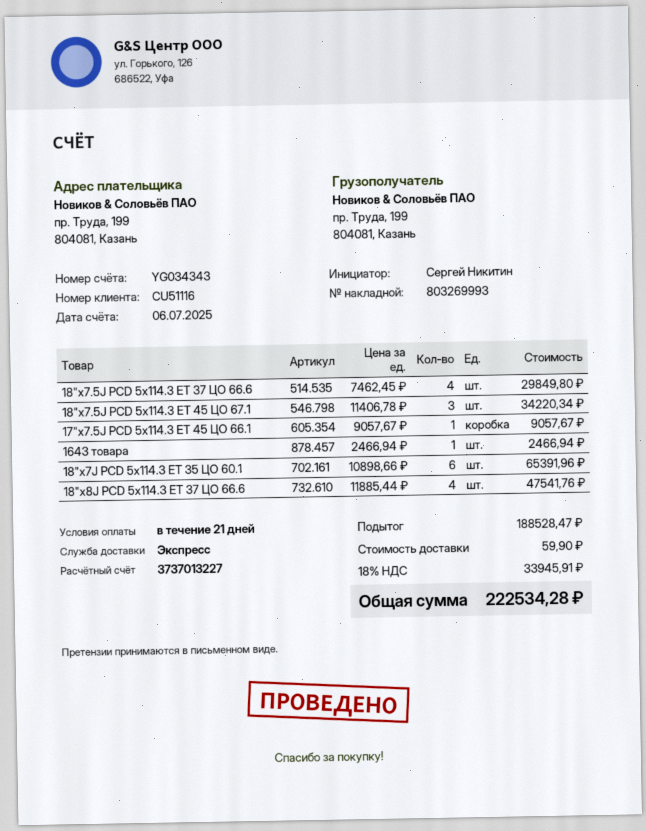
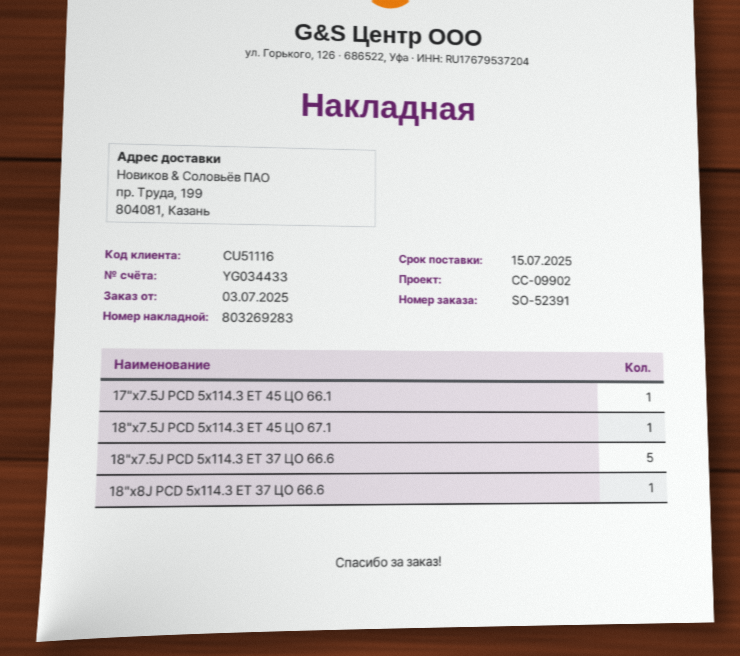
delivery note number: 803269993 -> 803269283
invoice number: YG034343 -> YG034433
18"x7.5J PCD 5x114.3 ЕТ 37 ЦО 66.6: 4 -> 5
18"x7.5J PCD 5x114.3 ЕТ 45 ЦО 67.1: 3 -> 1
1643 товара: 1 -> none
18"x7J PCD 5x114.3 ЕТ 35 ЦО 60.1: 6 -> none
18"x8J PCD 5x114.3 ЕТ 37 ЦО 66.6: 4 -> 1

